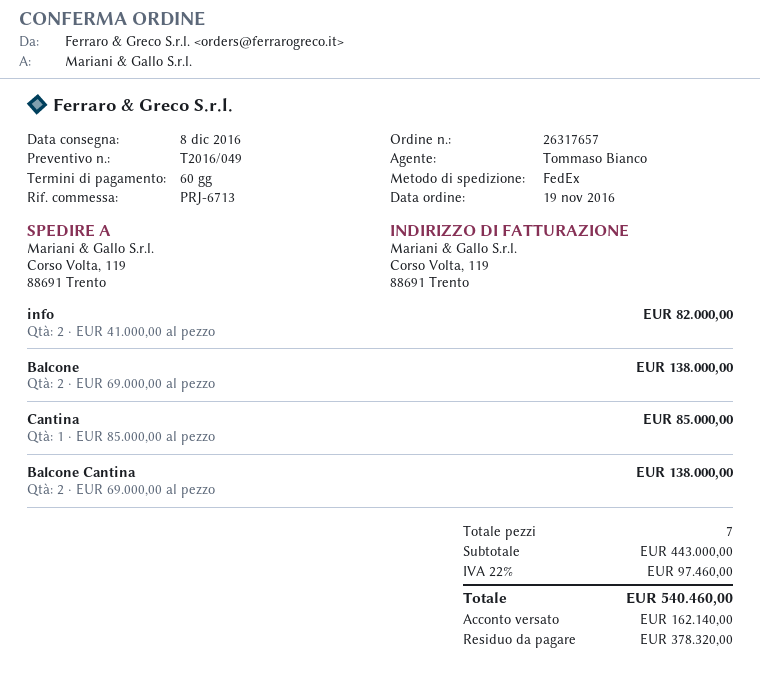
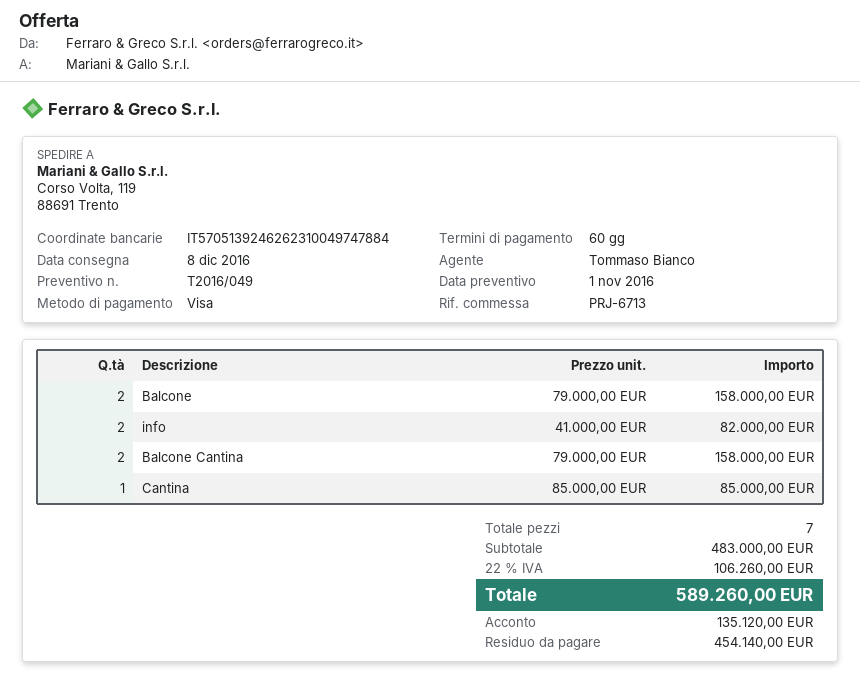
Balcone: 2 x 69000.00 = 138000.00 -> 2 x 79000.00 = 158000.00
Balcone Cantina: 2 x 69000.00 = 138000.00 -> 2 x 79000.00 = 158000.00
subtotal: 443000.00 -> 483000.00
tax: 22% = 97460.00 -> 22% = 106260.00
total: 540460.00 -> 589260.00
deposit: 162140.00 -> 135120.00
balance: 378320.00 -> 454140.00

